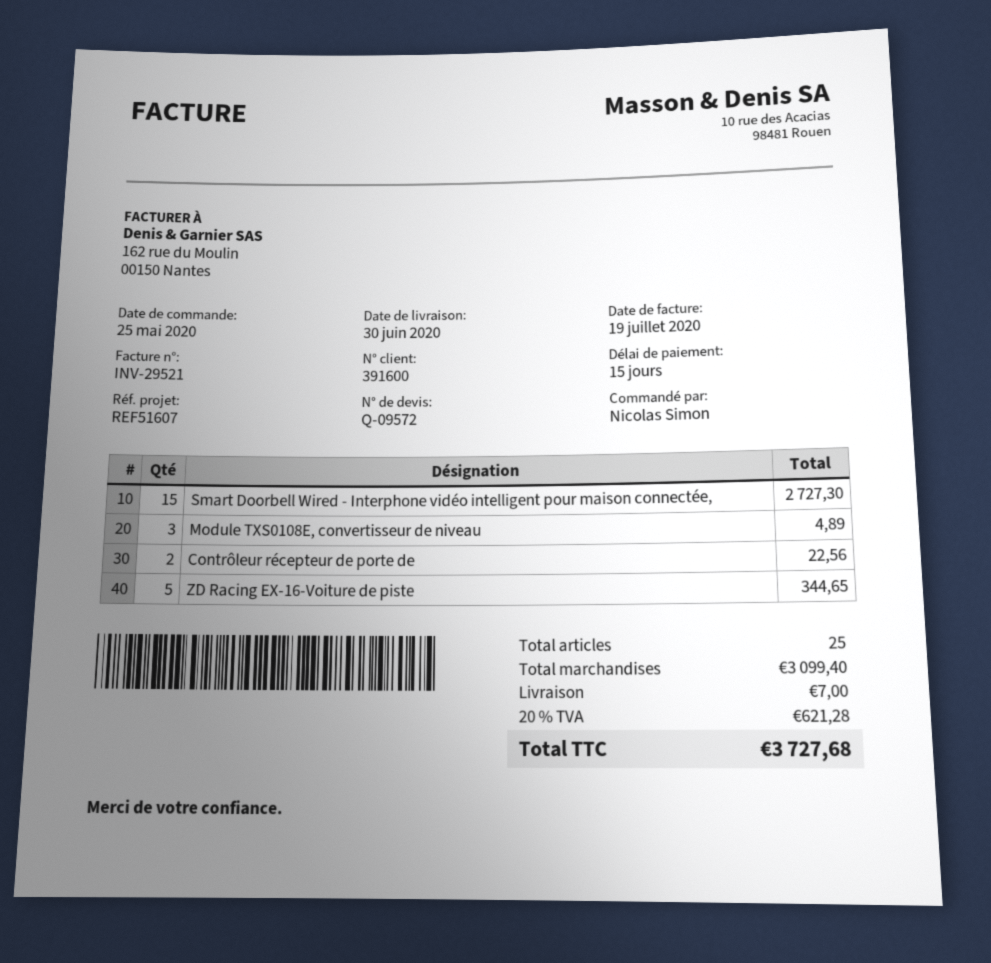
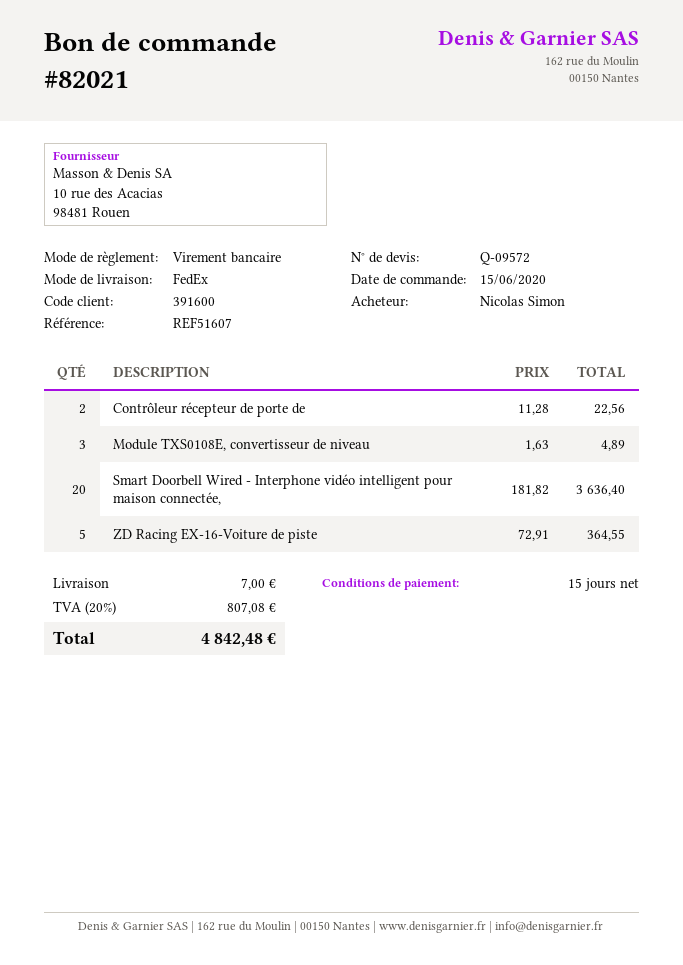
order date: 2020-05-25 -> 2020-06-15
Smart Doorbell Wired - Interphone vidéo intelligent pour maison connectée,: 15 for 2727.30 -> 20 for 3636.40
ZD Racing EX-16-Voiture de piste: 5 for 344.65 -> 5 for 364.55
tax: 20% = 621.28 -> 20% = 807.08
total: 3727.68 -> 4842.48

